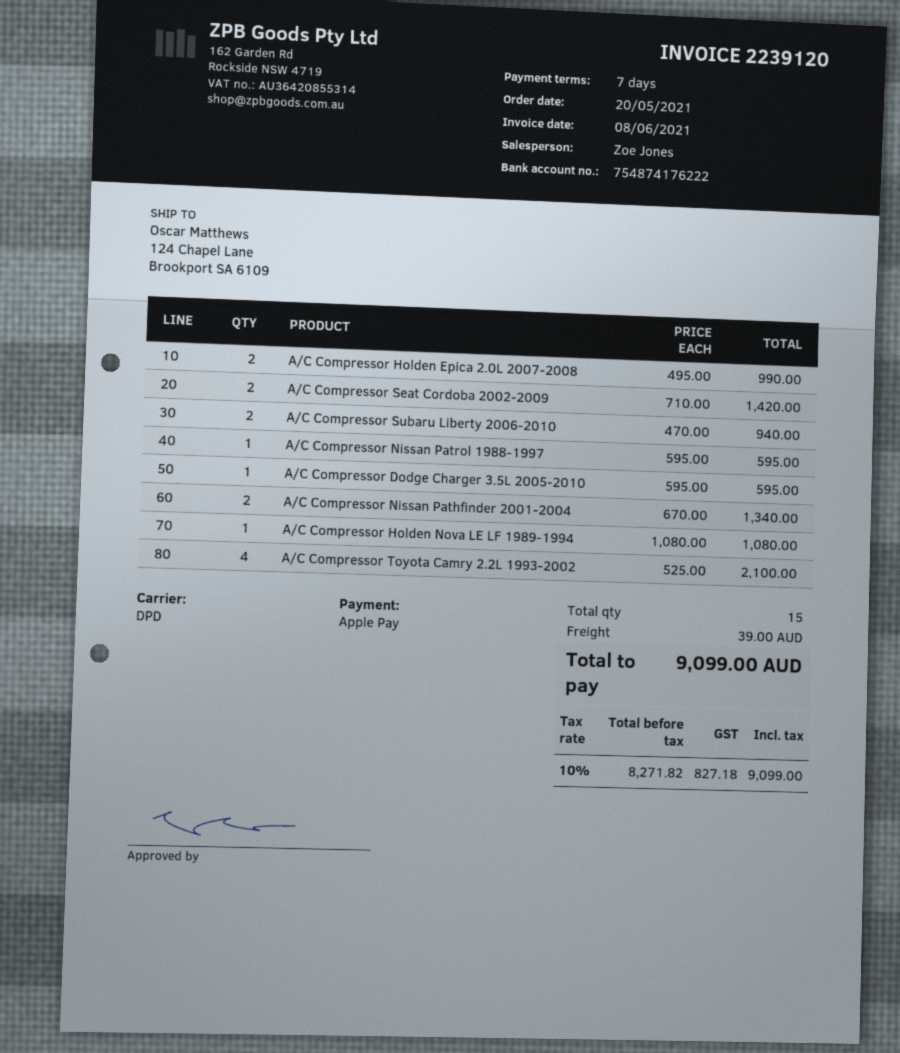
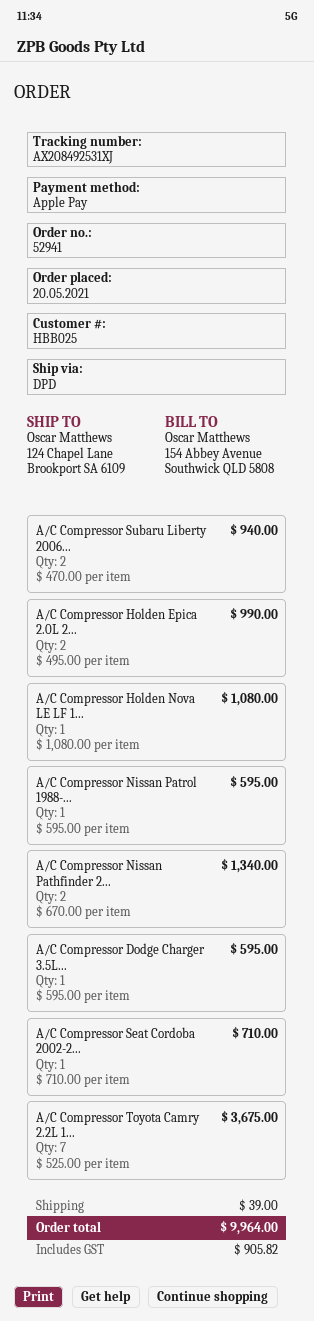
A/C Compressor Seat Cordoba 2002-2009: 2 x 710.00 = 1420.00 -> 1 x 710.00 = 710.00
A/C Compressor Toyota Camry 2.2L 1993-2002: 4 x 525.00 = 2100.00 -> 7 x 525.00 = 3675.00
tax: 827.18 -> 905.82
total: 9099.00 -> 9964.00

